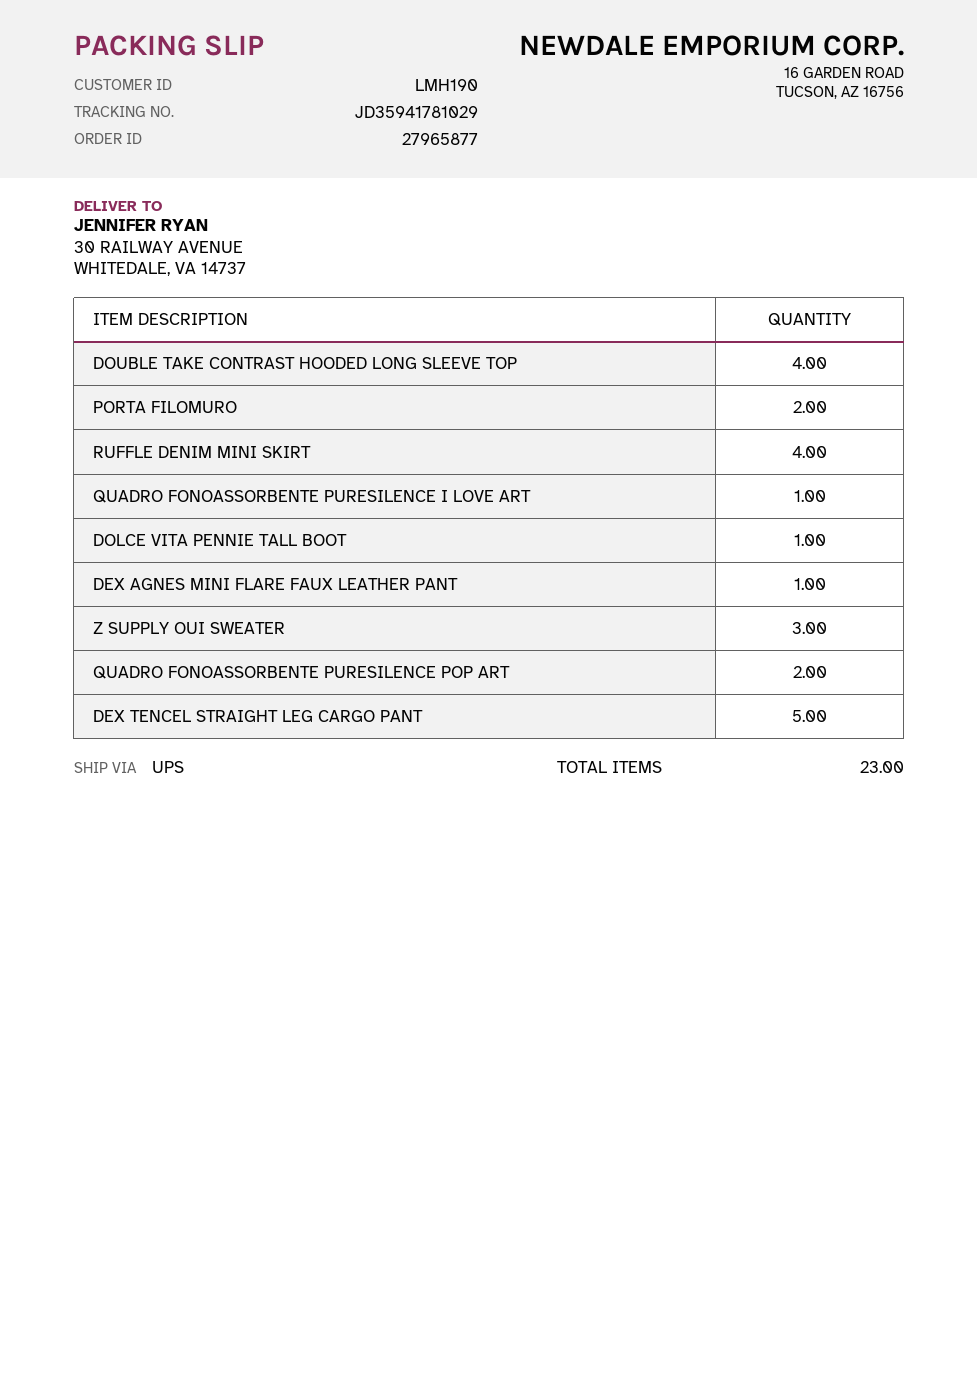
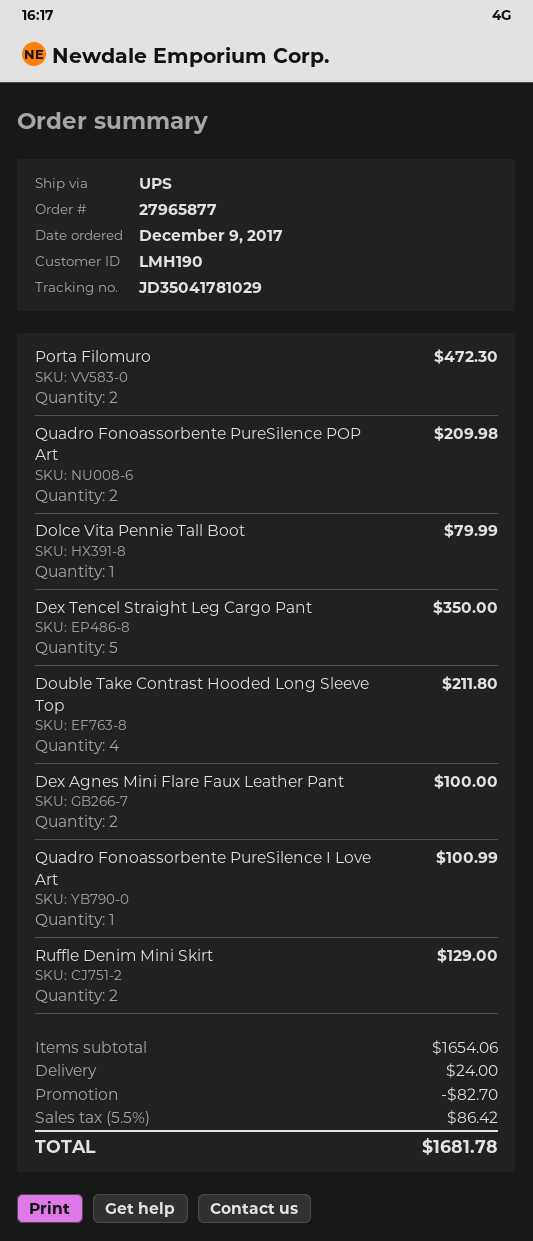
tracking number: JD35941781029 -> JD35041781029
RUFFLE DENIM MINI SKIRT: 4 -> 2
DEX AGNES MINI FLARE FAUX LEATHER PANT: 1 -> 2
Z SUPPLY OUI SWEATER: 3 -> none

